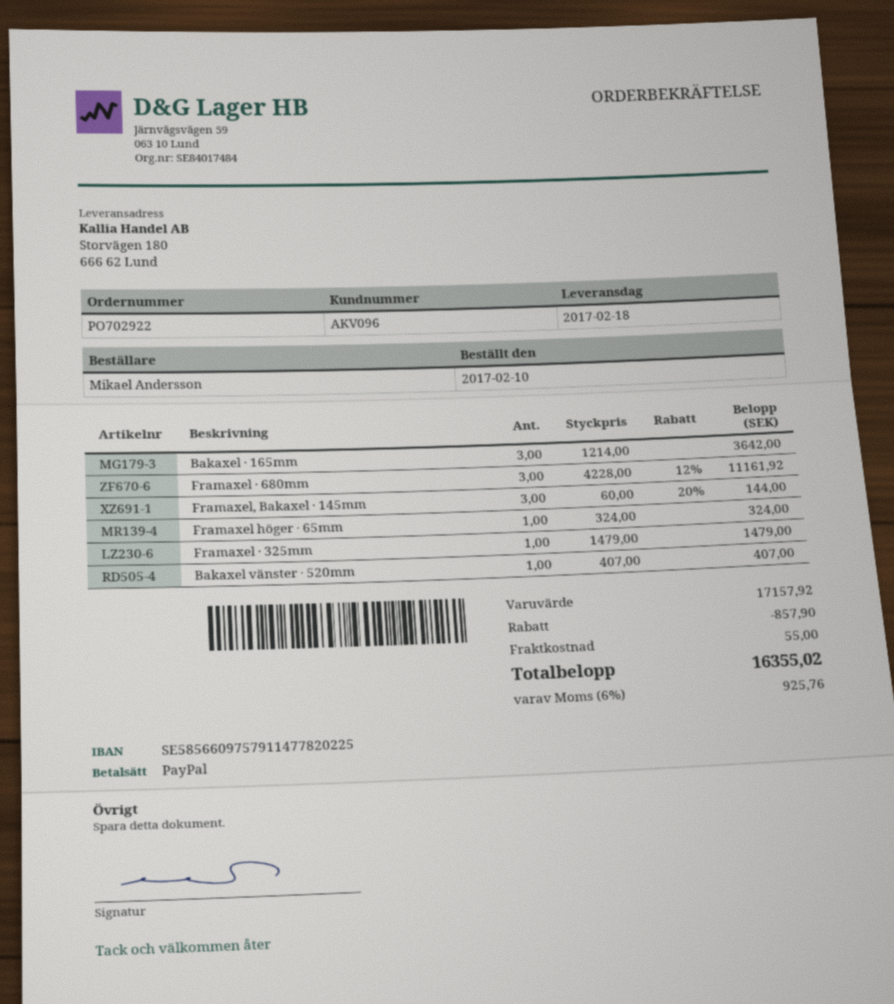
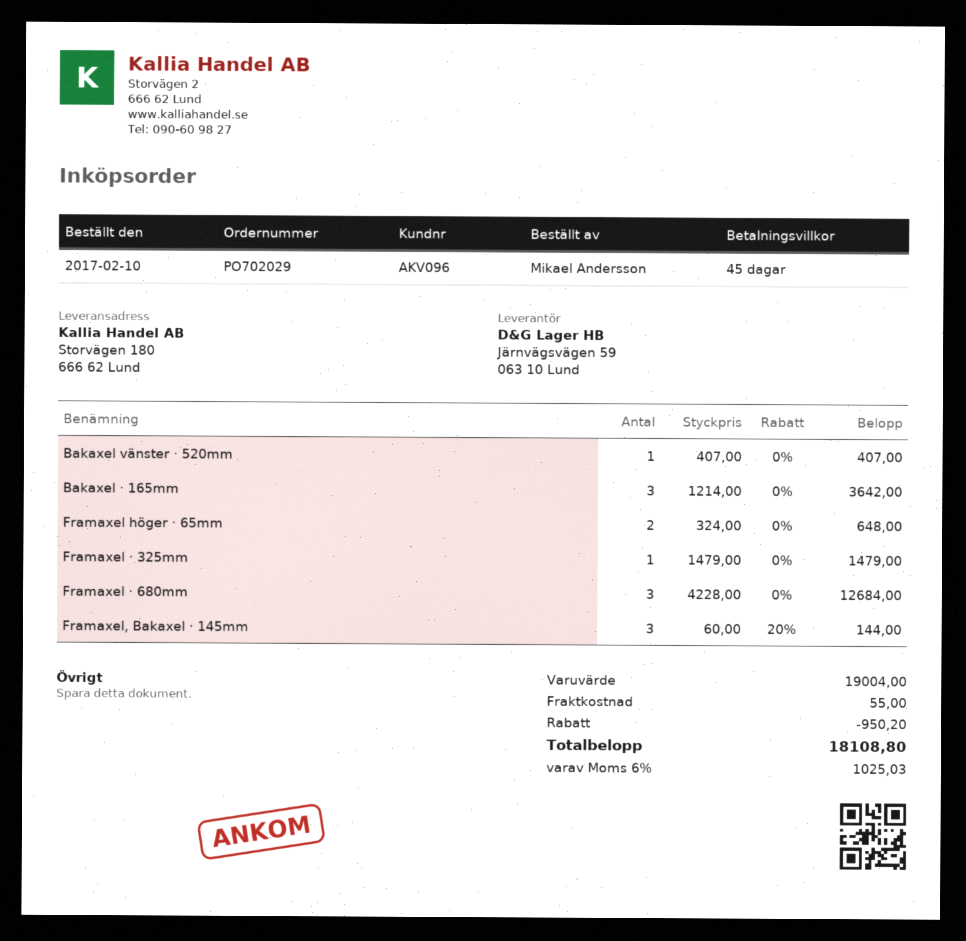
order number: PO702922 -> PO702029
Framaxel · 680mm: 3 x 4228.00 - 12% = 11161.92 -> 3 x 4228.00 = 12684.00
Framaxel höger · 65mm: 1 x 324.00 = 324.00 -> 2 x 324.00 = 648.00
subtotal: 17157.92 -> 19004.00
discount: 857.90 -> 950.20
tax: 6% = 925.76 -> 6% = 1025.03
total: 16355.02 -> 18108.80

